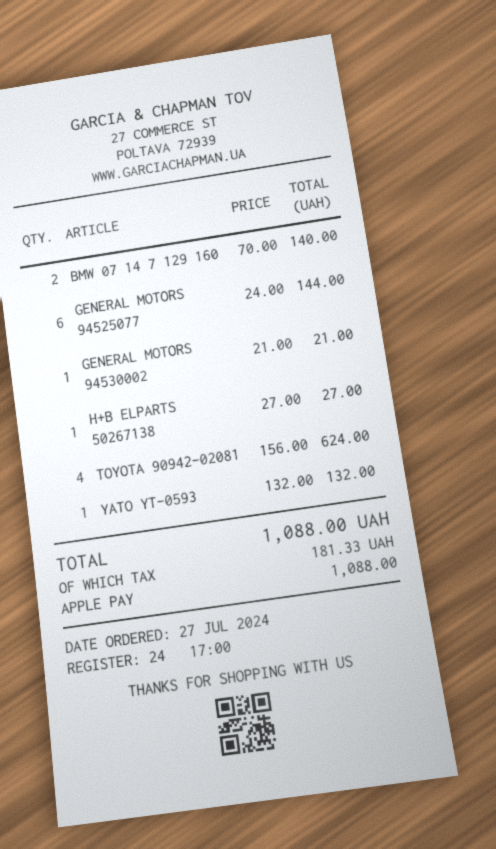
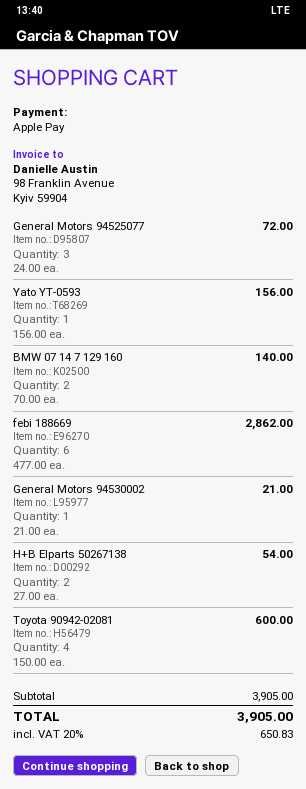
GENERAL MOTORS 94525077: 6 x 24.00 = 144.00 -> 3 x 24.00 = 72.00
H+B ELPARTS 50267138: 1 x 27.00 = 27.00 -> 2 x 27.00 = 54.00
TOYOTA 90942-02081: 4 x 156.00 = 624.00 -> 4 x 150.00 = 600.00
YATO YT-0593: 1 x 132.00 = 132.00 -> 1 x 156.00 = 156.00
febi 188669: none -> 6 x 477.00 = 2862.00
tax: 181.33 -> 650.83
total: 1088.00 -> 3905.00

